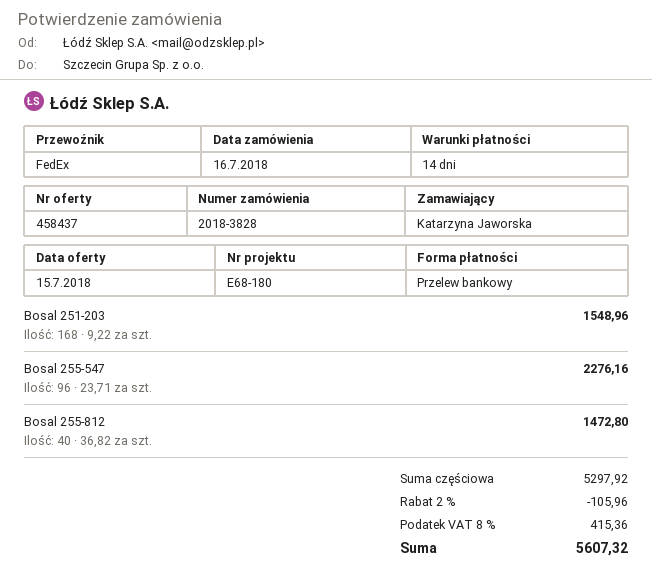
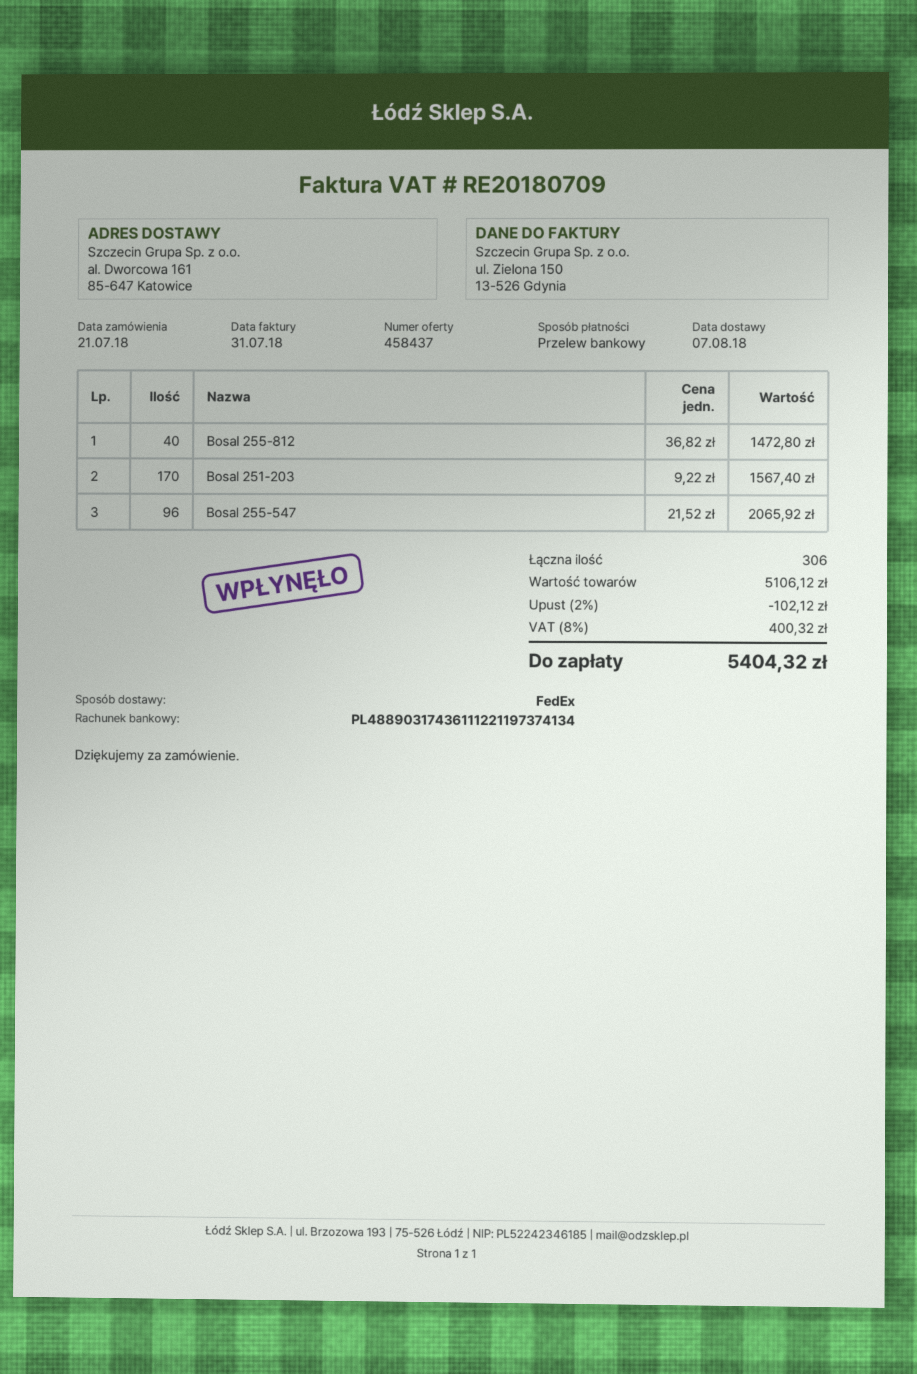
order date: 2018-07-16 -> 2018-07-21
Bosal 251-203: 168 x 9.22 = 1548.96 -> 170 x 9.22 = 1567.40
Bosal 255-547: 96 x 23.71 = 2276.16 -> 96 x 21.52 = 2065.92
subtotal: 5297.92 -> 5106.12
discount: 2% = 105.96 -> 2% = 102.12
tax: 8% = 415.36 -> 8% = 400.32
total: 5607.32 -> 5404.32

